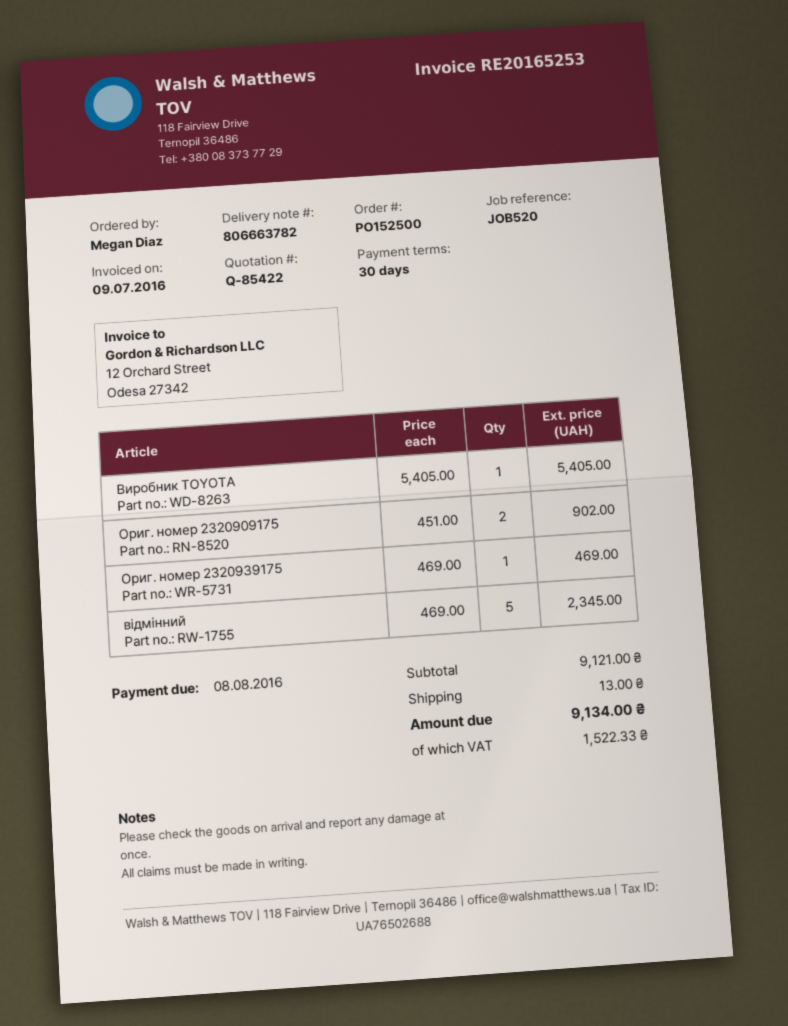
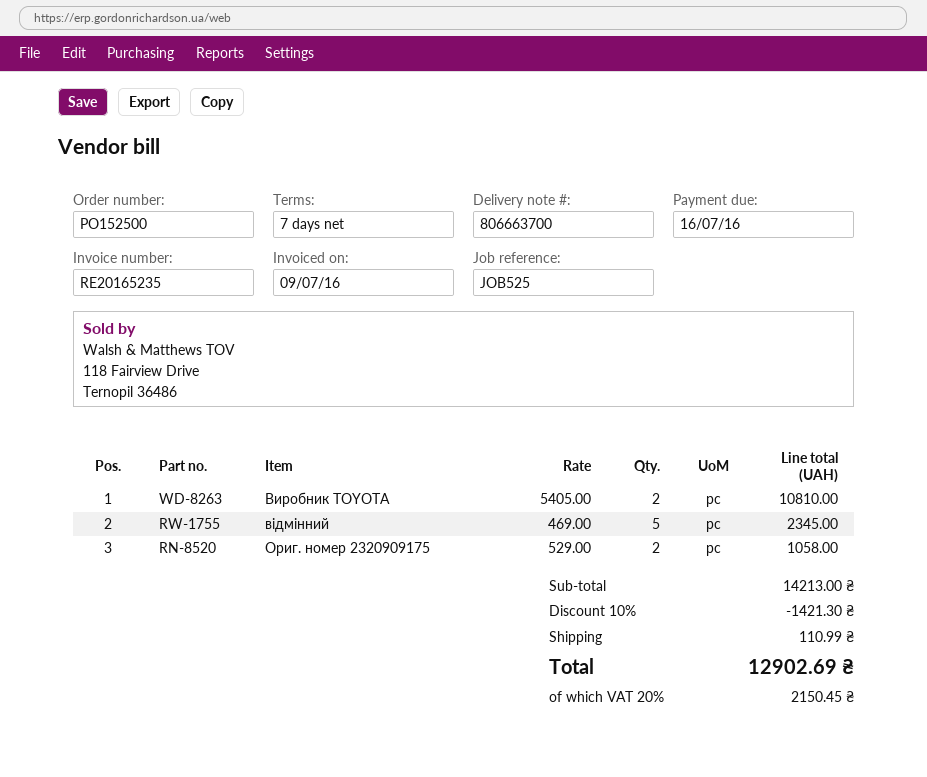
delivery note number: 806663782 -> 806663700
invoice number: RE20165253 -> RE20165235
payment terms: 30 days -> 7 days
due date: 2016-08-08 -> 2016-07-16
reference: JOB520 -> JOB525
Виробник TOYOTA: 1 x 5405.00 = 5405.00 -> 2 x 5405.00 = 10810.00
Ориг. номер 2320909175: 2 x 451.00 = 902.00 -> 2 x 529.00 = 1058.00
Ориг. номер 2320939175: 1 x 469.00 = 469.00 -> none
subtotal: 9121.00 -> 14213.00
discount: none -> 10% = 1421.30
shipping: 13.00 -> 110.99
tax: 1522.33 -> 2150.45
total: 9134.00 -> 12902.69

